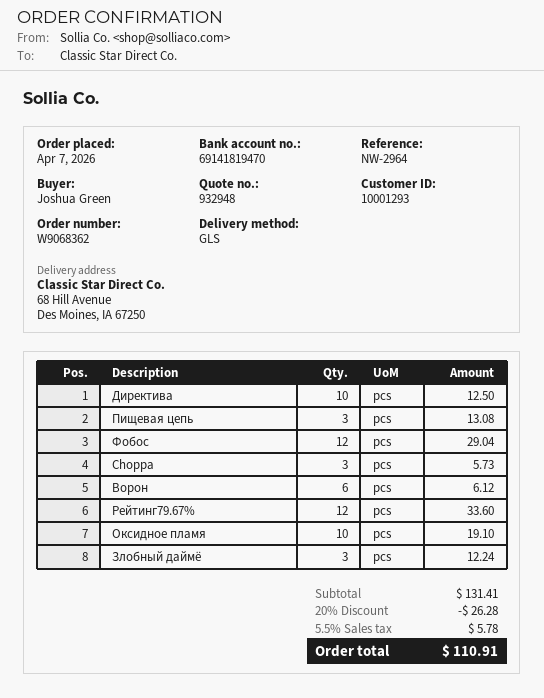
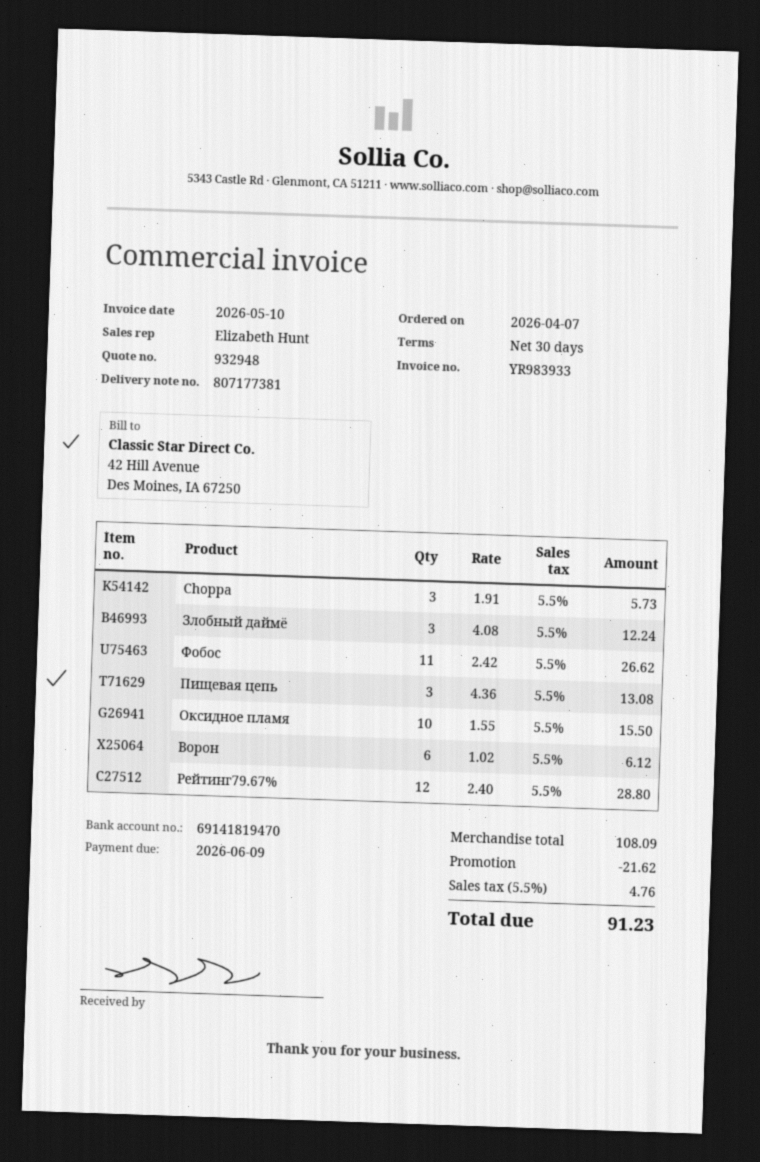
Директива: 10 for 12.50 -> none
Фобос: 12 for 29.04 -> 11 for 26.62
Рейтинг79.67%: 12 for 33.60 -> 12 for 28.80
Оксидное пламя: 10 for 19.10 -> 10 for 15.50
subtotal: 131.41 -> 108.09
discount: 26.28 -> 21.62
tax: 5.5% = 5.78 -> 5.5% = 4.76
total: 110.91 -> 91.23

